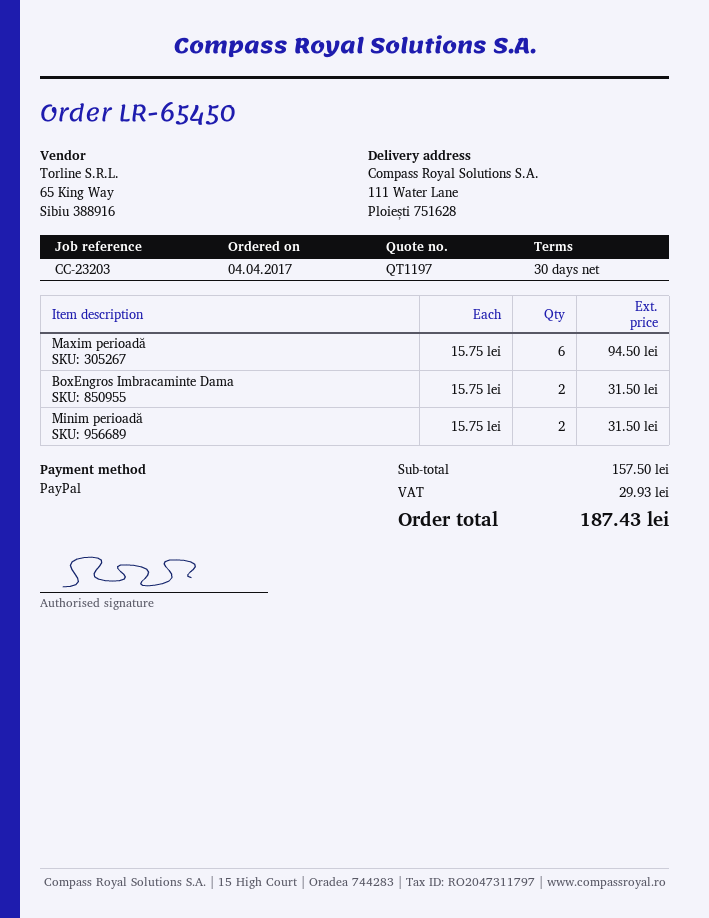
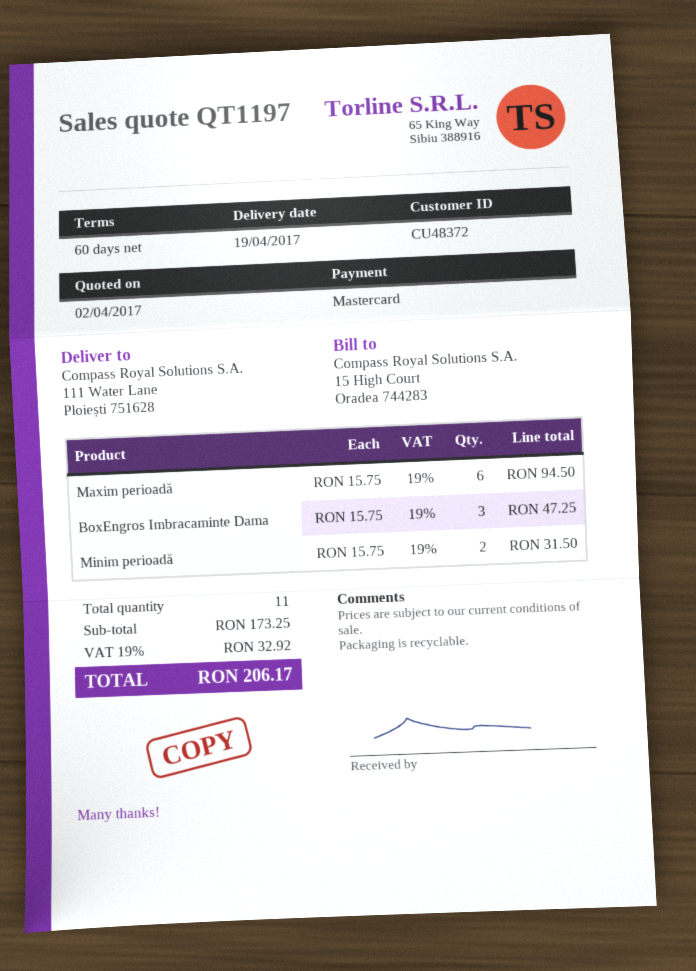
payment terms: 30 days -> 60 days
payment method: PayPal -> Mastercard
BoxEngros Imbracaminte Dama: 2 x 15.75 = 31.50 -> 3 x 15.75 = 47.25
subtotal: 157.50 -> 173.25
tax: 29.93 -> 32.92
total: 187.43 -> 206.17

